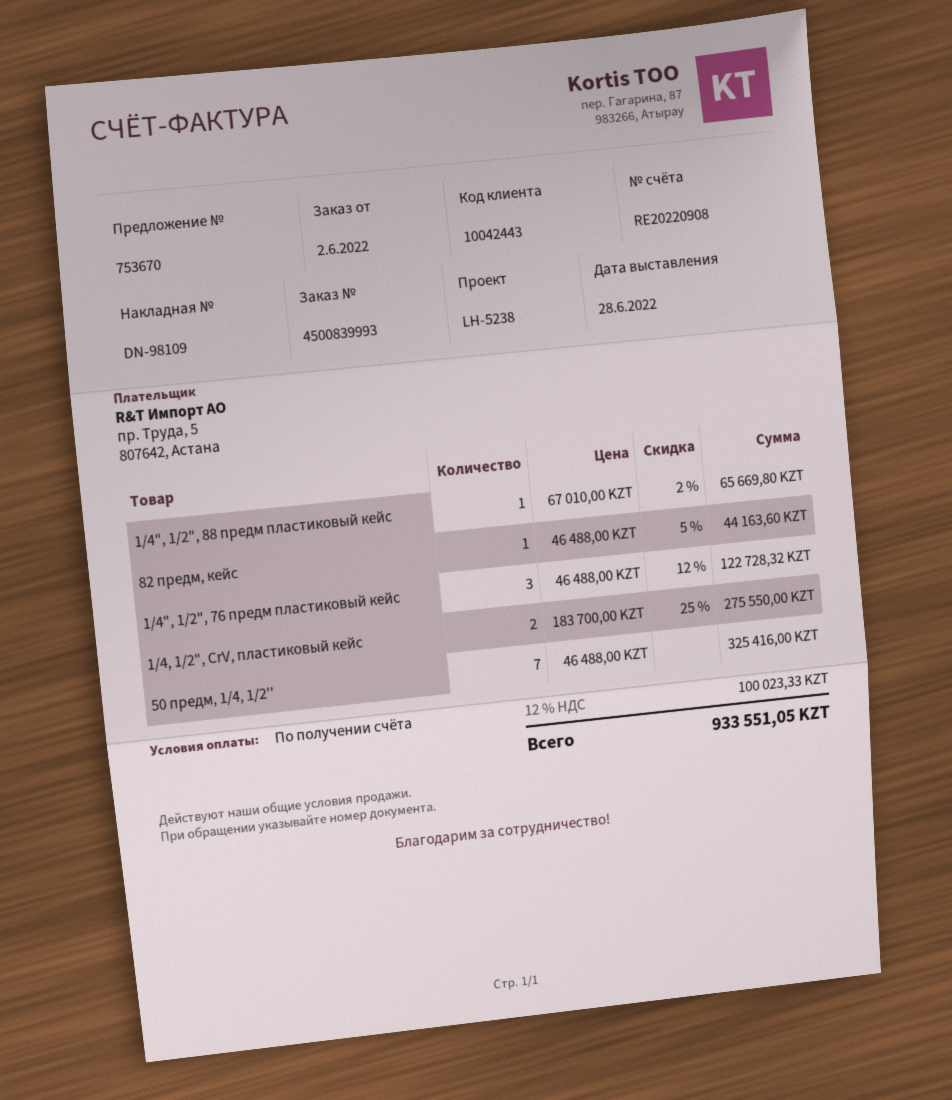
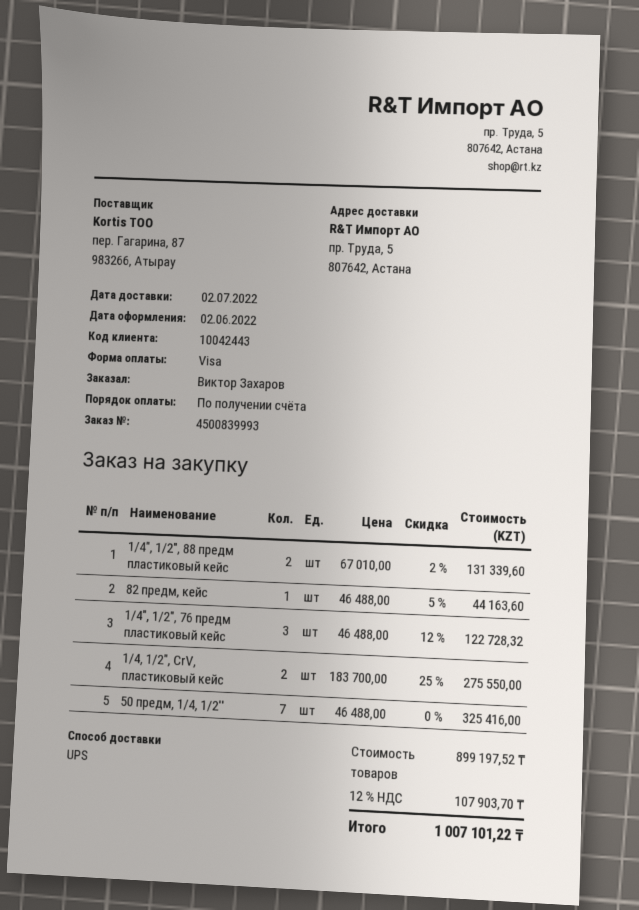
1/4", 1/2", 88 предм пластиковый кейс: 1 x 67010.00 - 2% = 65669.80 -> 2 x 67010.00 - 2% = 131339.60
tax: 12% = 100023.33 -> 12% = 107903.70
total: 933551.05 -> 1007101.22

